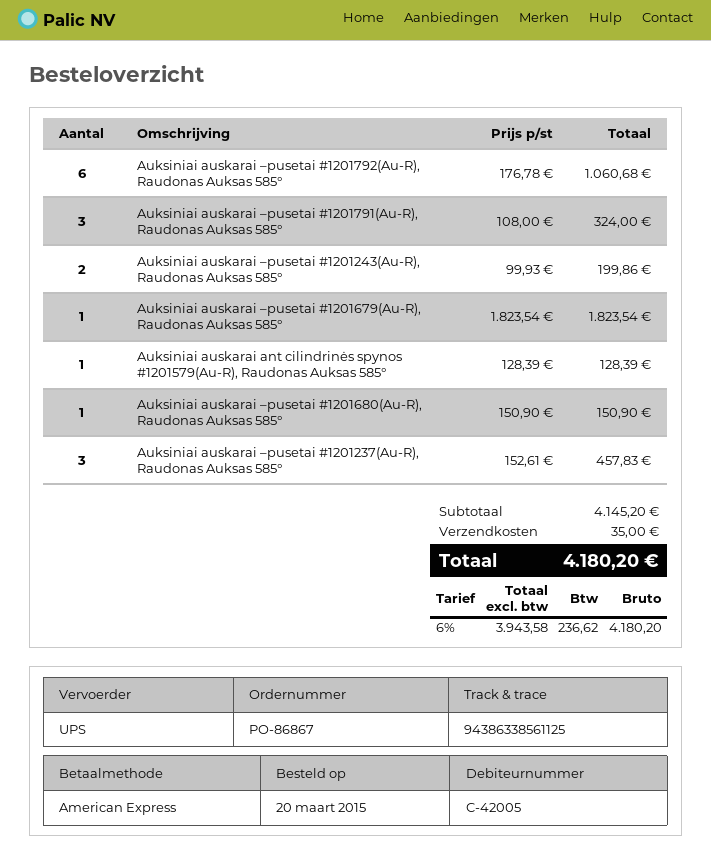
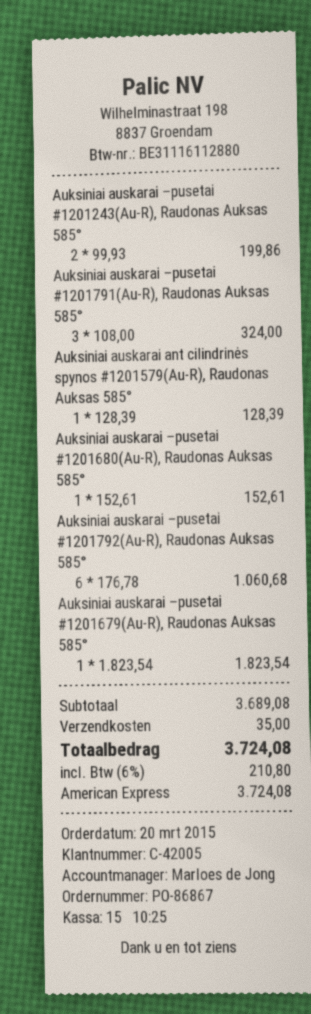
Auksiniai auskarai –pusetai #1201680(Au-R), Raudonas Auksas 585°: 1 x 150.90 = 150.90 -> 1 x 152.61 = 152.61
Auksiniai auskarai –pusetai #1201237(Au-R), Raudonas Auksas 585°: 3 x 152.61 = 457.83 -> none
subtotal: 4145.20 -> 3689.08
tax: 6% = 236.62 -> 6% = 210.80
total: 4180.20 -> 3724.08

